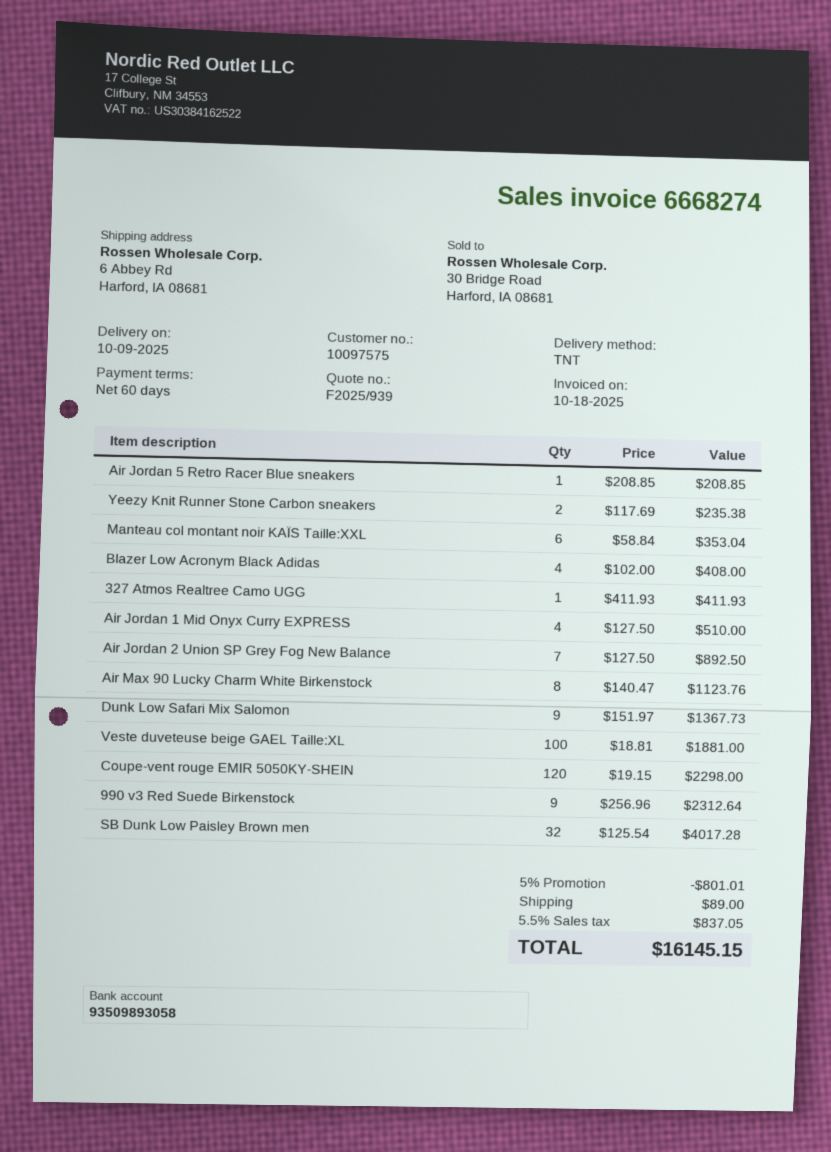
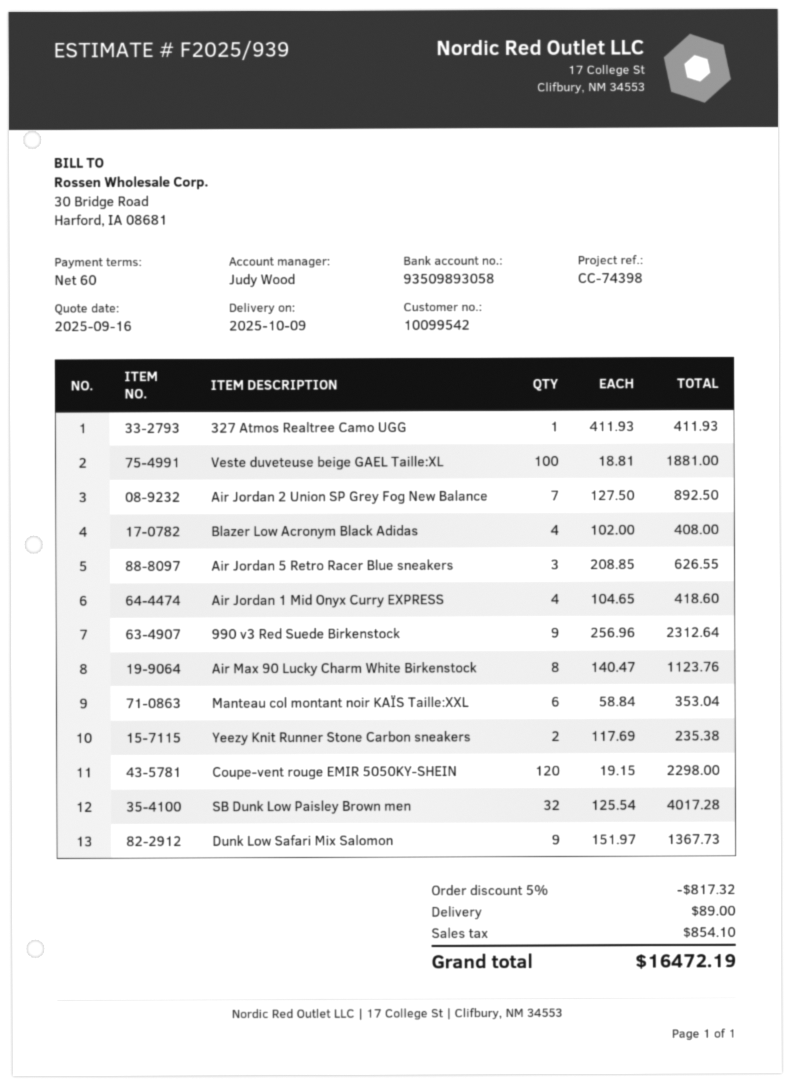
customer number: 10097575 -> 10099542
Air Jordan 5 Retro Racer Blue sneakers: 1 x 208.85 = 208.85 -> 3 x 208.85 = 626.55
Air Jordan 1 Mid Onyx Curry EXPRESS: 4 x 127.50 = 510.00 -> 4 x 104.65 = 418.60
discount: 5% = 801.01 -> 5% = 817.32
tax: 837.05 -> 854.10
total: 16145.15 -> 16472.19

